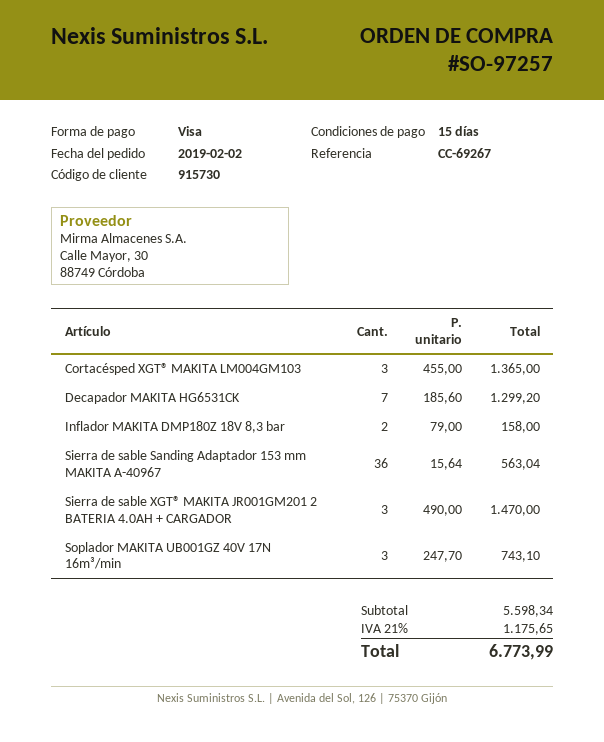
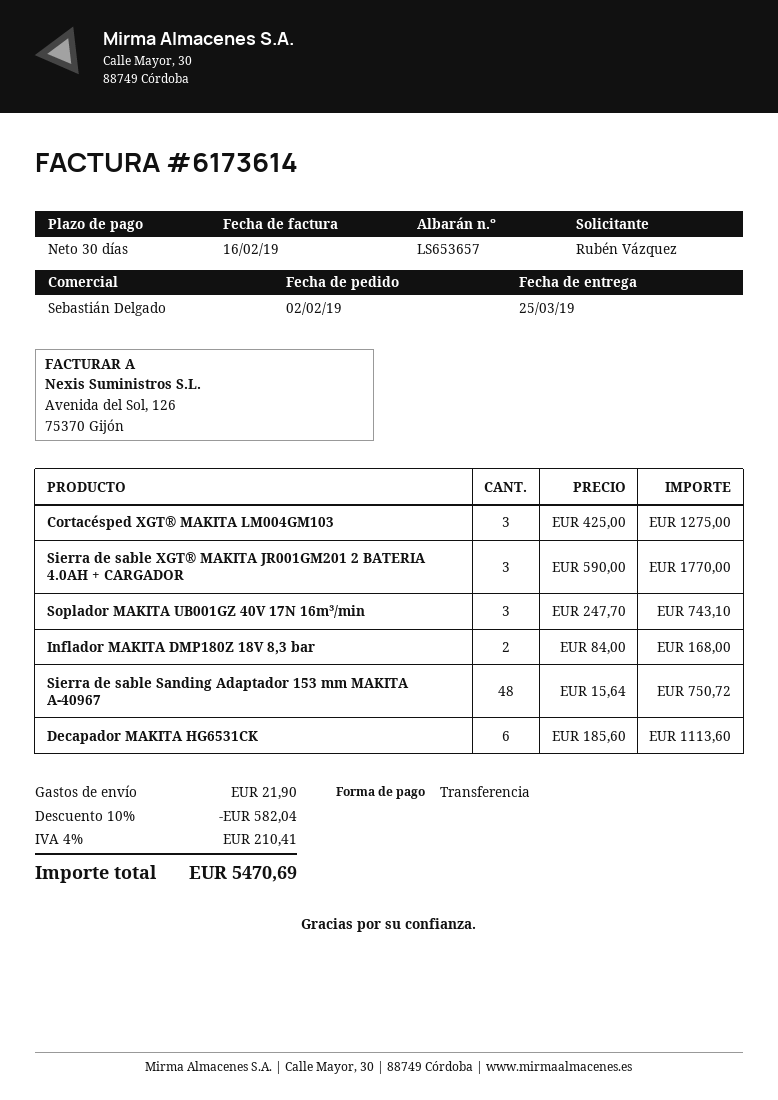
payment terms: 15 days -> 30 days
payment method: Visa -> bank transfer
Cortacésped XGT® MAKITA LM004GM103: 3 x 455.00 = 1365.00 -> 3 x 425.00 = 1275.00
Decapador MAKITA HG6531CK: 7 x 185.60 = 1299.20 -> 6 x 185.60 = 1113.60
Inflador MAKITA DMP180Z 18V 8,3 bar: 2 x 79.00 = 158.00 -> 2 x 84.00 = 168.00
Sierra de sable Sanding Adaptador 153 mm MAKITA A-40967: 36 x 15.64 = 563.04 -> 48 x 15.64 = 750.72
Sierra de sable XGT® MAKITA JR001GM201 2 BATERIA 4.0AH + CARGADOR: 3 x 490.00 = 1470.00 -> 3 x 590.00 = 1770.00
discount: none -> 10% = 582.04
shipping: none -> 21.90
tax: 21% = 1175.65 -> 4% = 210.41
total: 6773.99 -> 5470.69

